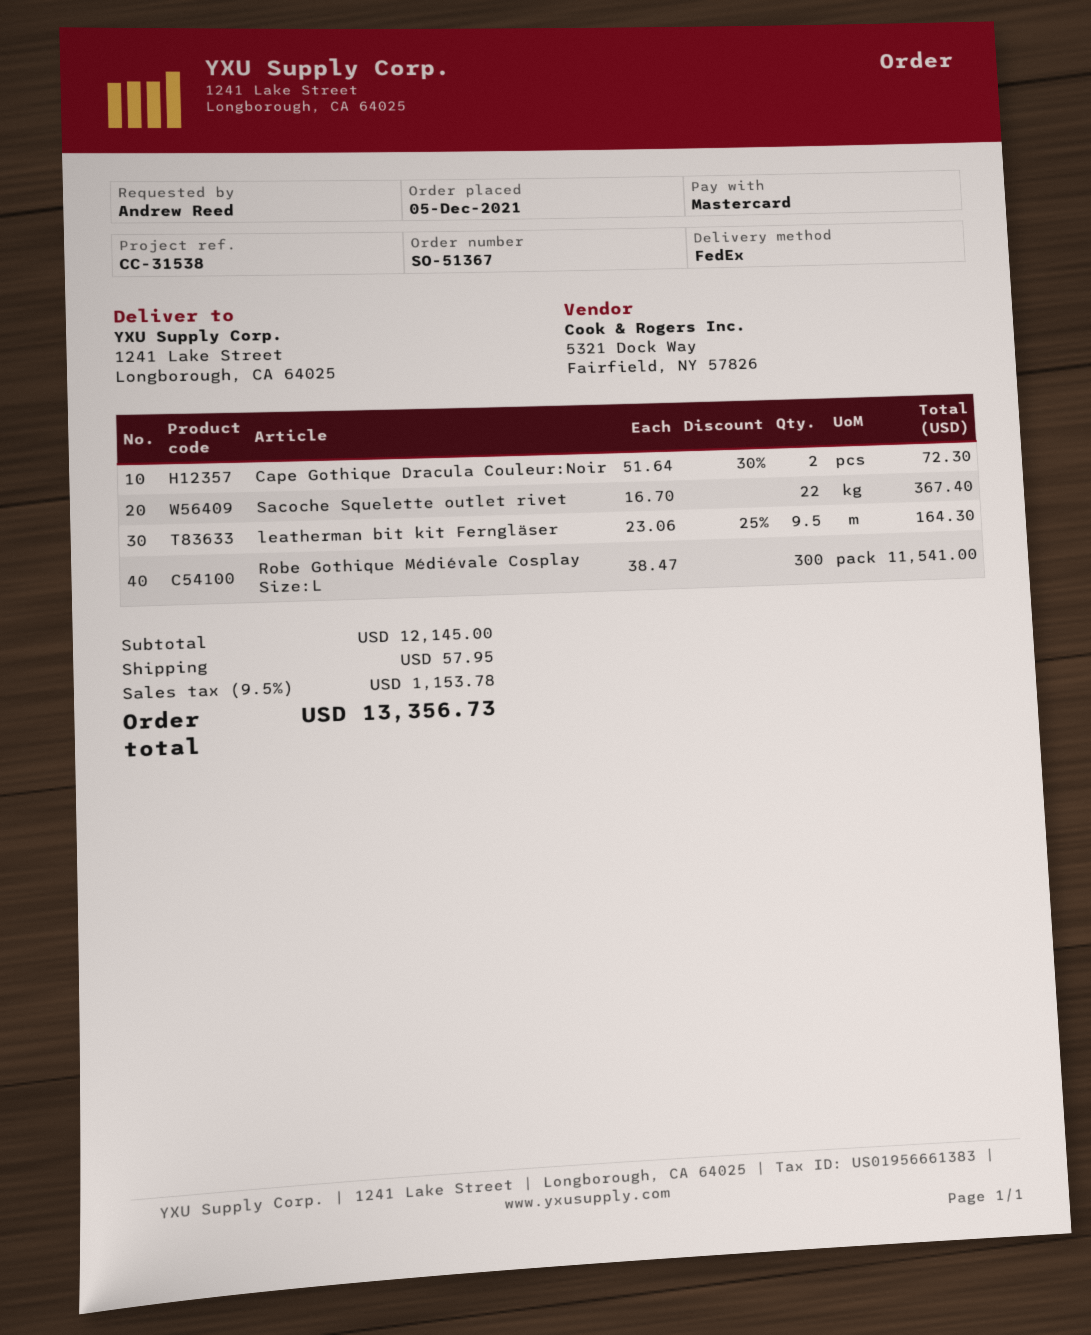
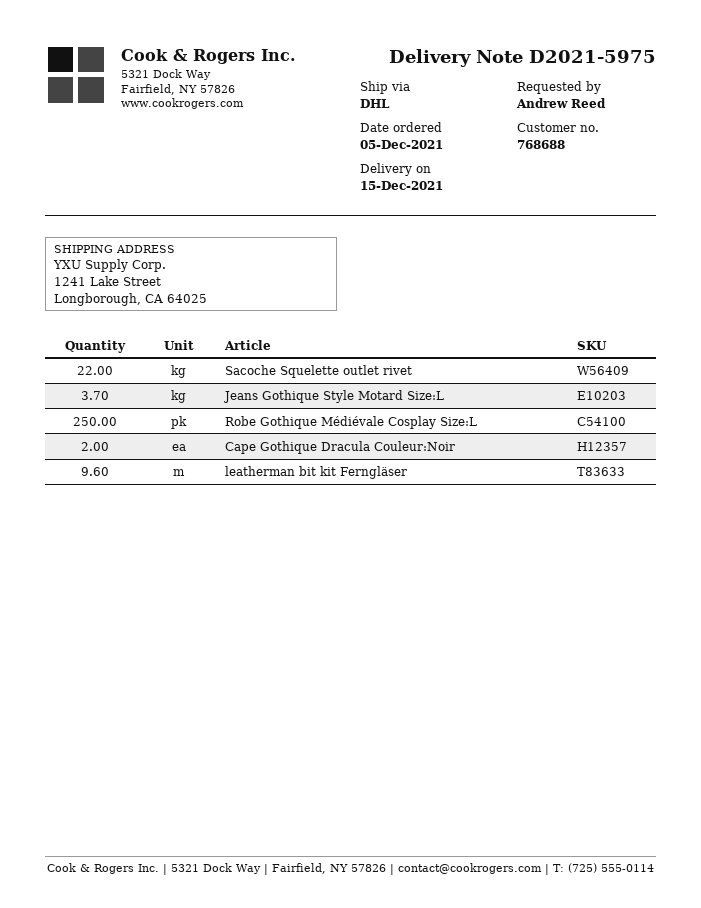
shipping method: FedEx -> DHL
leatherman bit kit Ferngläser: 9.5 -> 9.6
Robe Gothique Médiévale Cosplay Size:L: 300 -> 250
Jeans Gothique Style Motard Size:L: none -> 3.7

